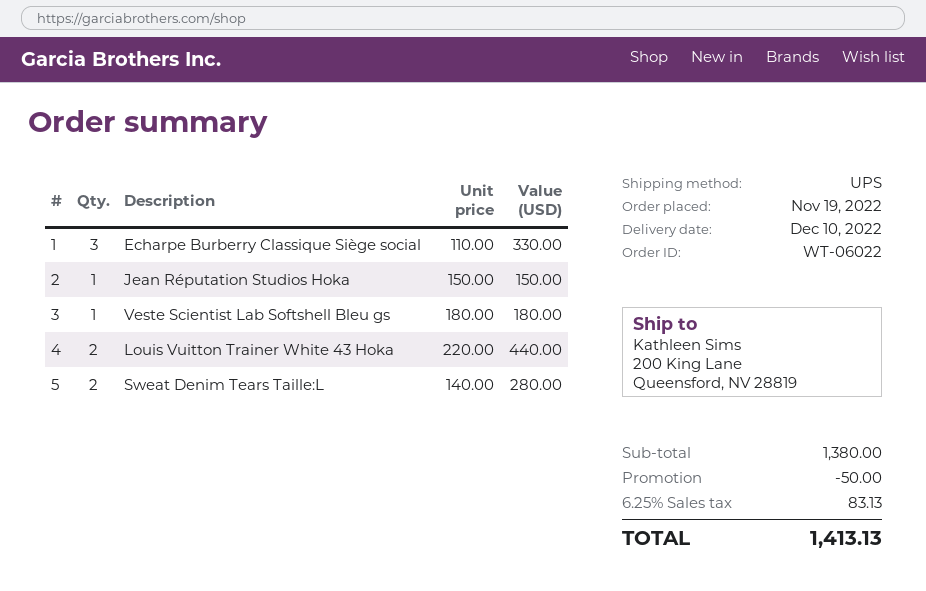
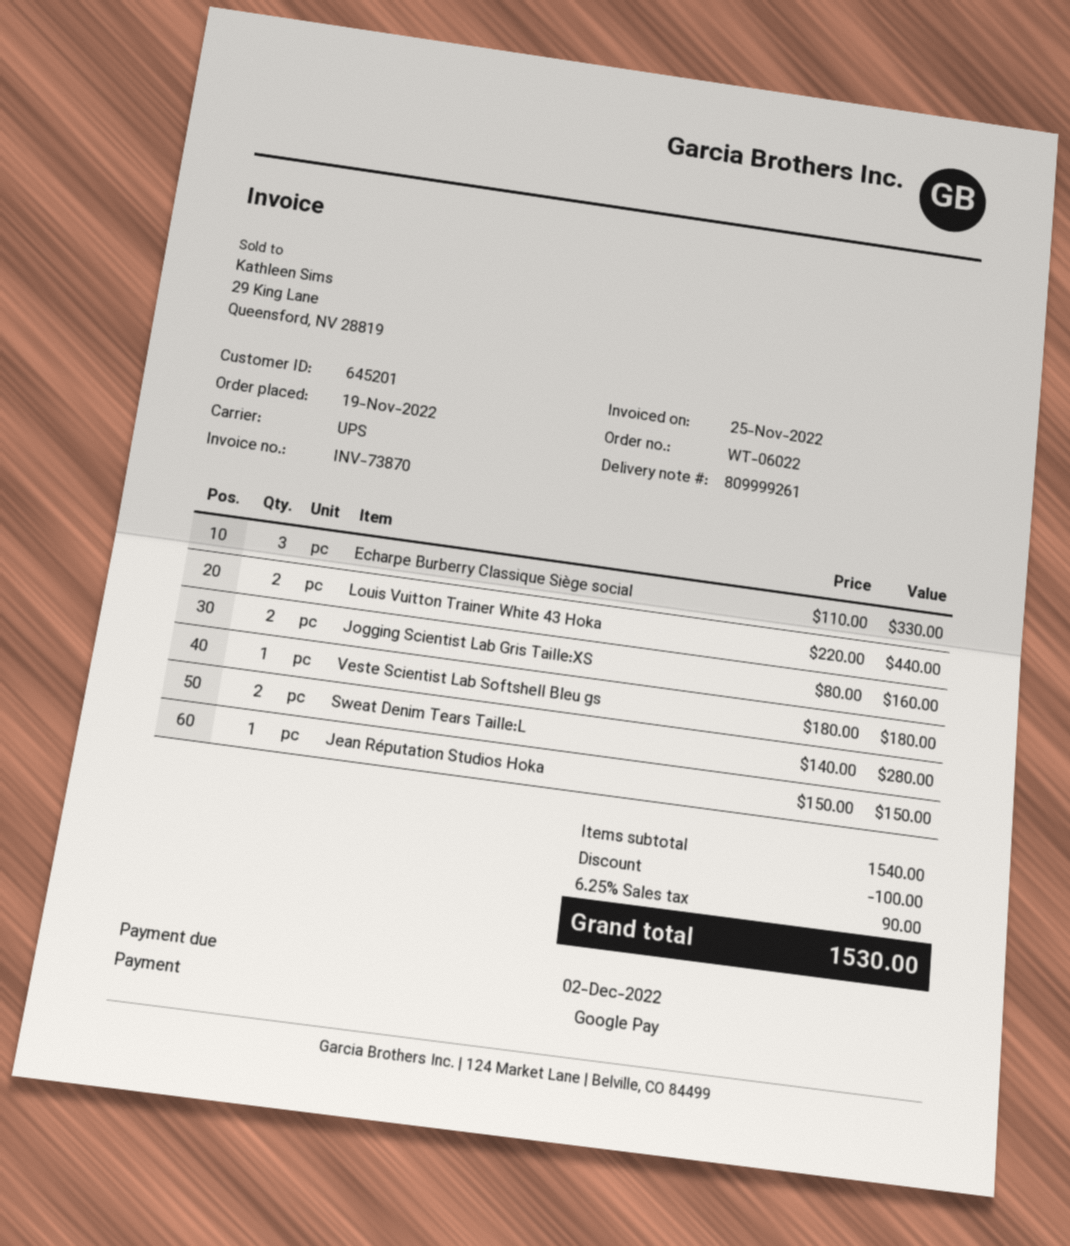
Jogging Scientist Lab Gris Taille:XS: none -> 2 x 80.00 = 160.00
subtotal: 1380.00 -> 1540.00
discount: 50.00 -> 100.00
tax: 6.25% = 83.13 -> 6.25% = 90.00
total: 1413.13 -> 1530.00

